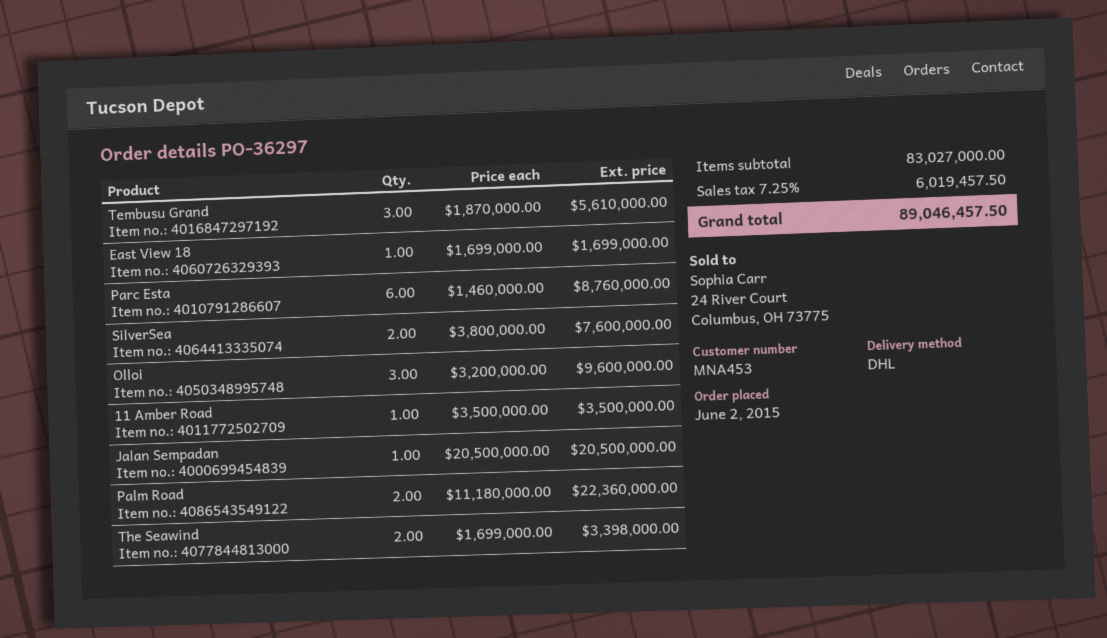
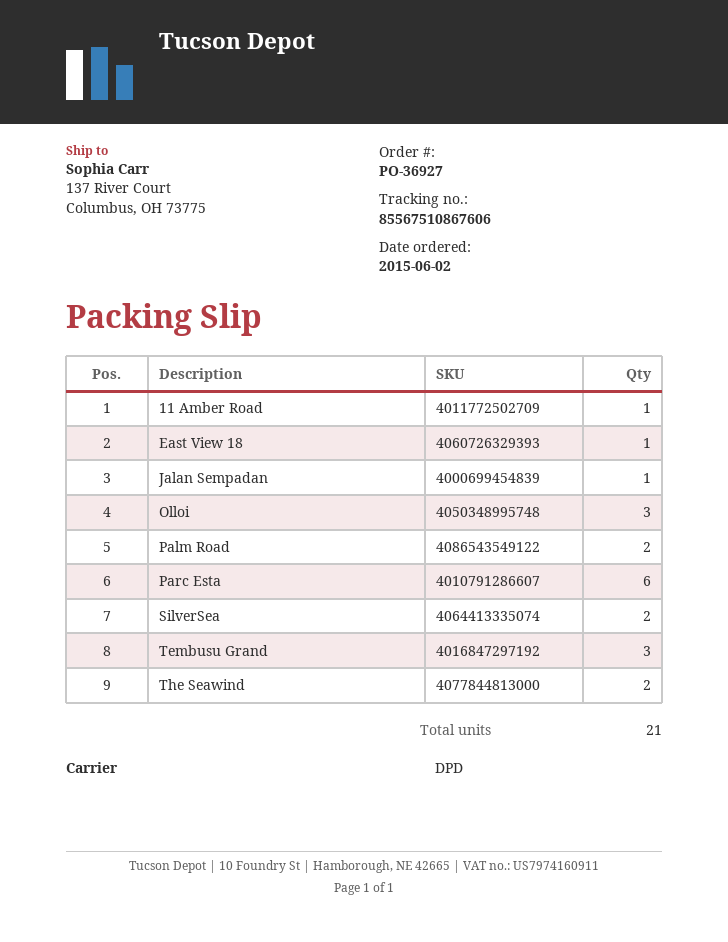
order number: PO-36297 -> PO-36927
shipping method: DHL -> DPD

